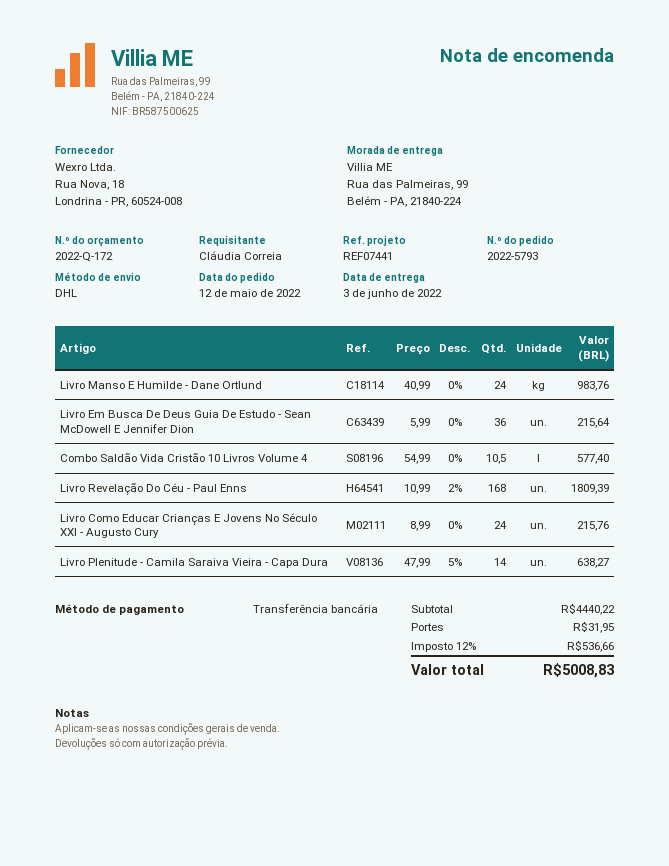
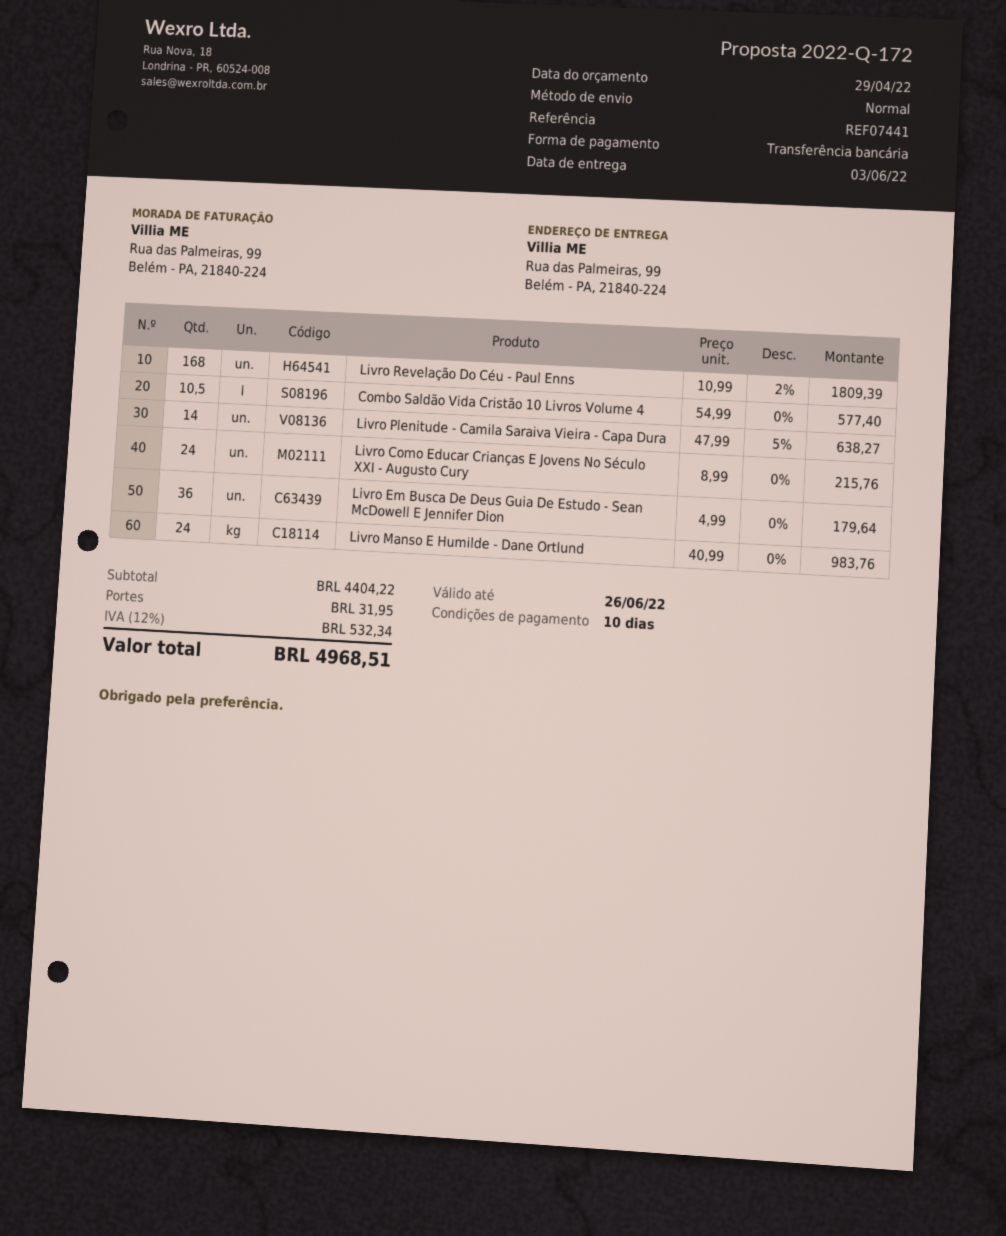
shipping method: DHL -> standard
Livro Em Busca De Deus Guia De Estudo - Sean McDowell E Jennifer Dion: 36 x 5.99 = 215.64 -> 36 x 4.99 = 179.64
subtotal: 4440.22 -> 4404.22
tax: 12% = 536.66 -> 12% = 532.34
total: 5008.83 -> 4968.51

